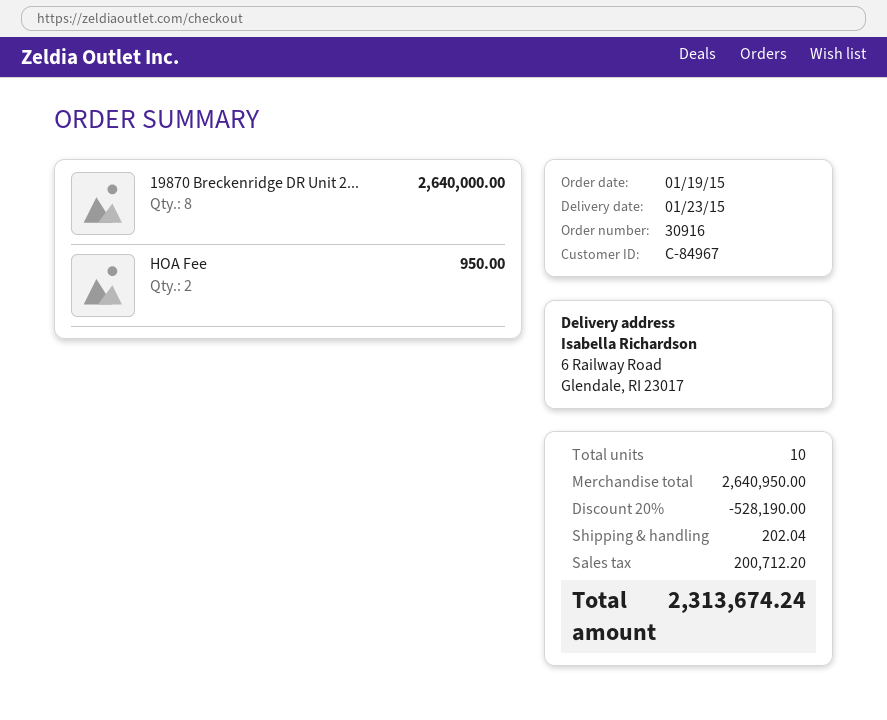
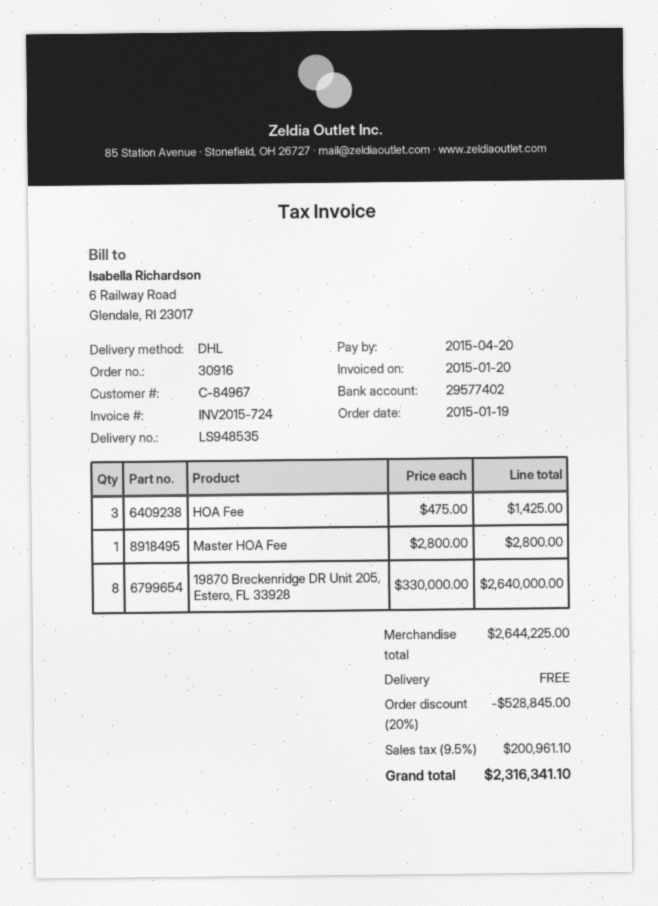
HOA Fee: 2 for 950.00 -> 3 for 1425.00
Master HOA Fee: none -> 1 for 2800.00
subtotal: 2640950.00 -> 2644225.00
discount: 20% = 528190.00 -> 20% = 528845.00
shipping: 202.04 -> 0.00
tax: 200712.20 -> 200961.10
total: 2313674.24 -> 2316341.10

